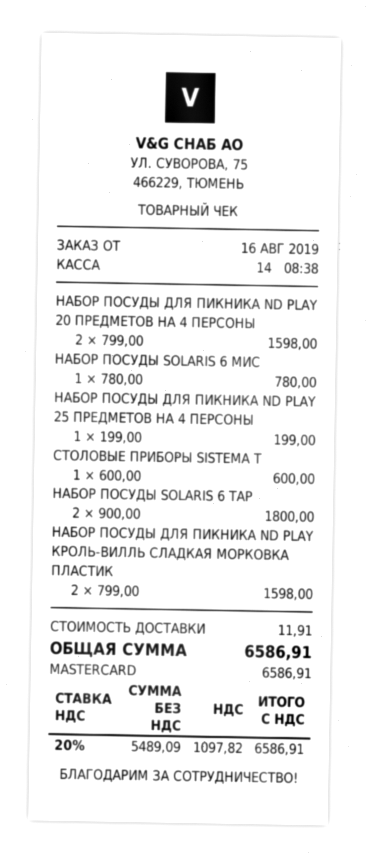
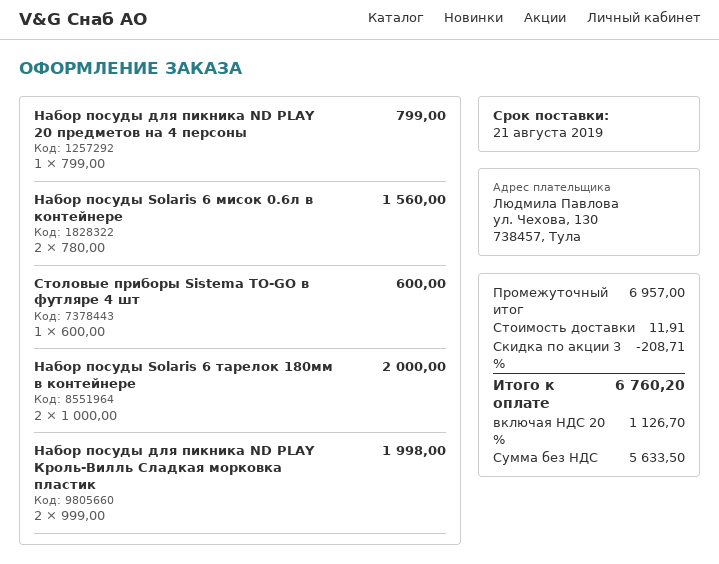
НАБОР ПОСУДЫ ДЛЯ ПИКНИКА ND PLAY 20 ПРЕДМЕТОВ НА 4 ПЕРСОНЫ: 2 x 799.00 = 1598.00 -> 1 x 799.00 = 799.00
НАБОР ПОСУДЫ SOLARIS 6 МИС: 1 x 780.00 = 780.00 -> 2 x 780.00 = 1560.00
НАБОР ПОСУДЫ ДЛЯ ПИКНИКА ND PLAY 25 ПРЕДМЕТОВ НА 4 ПЕРСОНЫ: 1 x 199.00 = 199.00 -> none
НАБОР ПОСУДЫ SOLARIS 6 ТАР: 2 x 900.00 = 1800.00 -> 2 x 1000.00 = 2000.00
НАБОР ПОСУДЫ ДЛЯ ПИКНИКА ND PLAY КРОЛЬ-ВИЛЛЬ СЛАДКАЯ МОРКОВКА ПЛАСТИК: 2 x 799.00 = 1598.00 -> 2 x 999.00 = 1998.00
discount: none -> 3% = 208.71
net: 5489.09 -> 5633.50
tax: 20% = 1097.82 -> 20% = 1126.70
total: 6586.91 -> 6760.20

